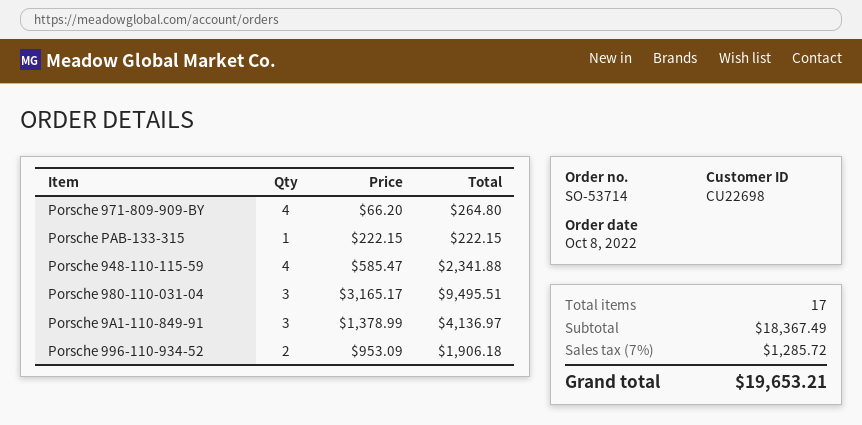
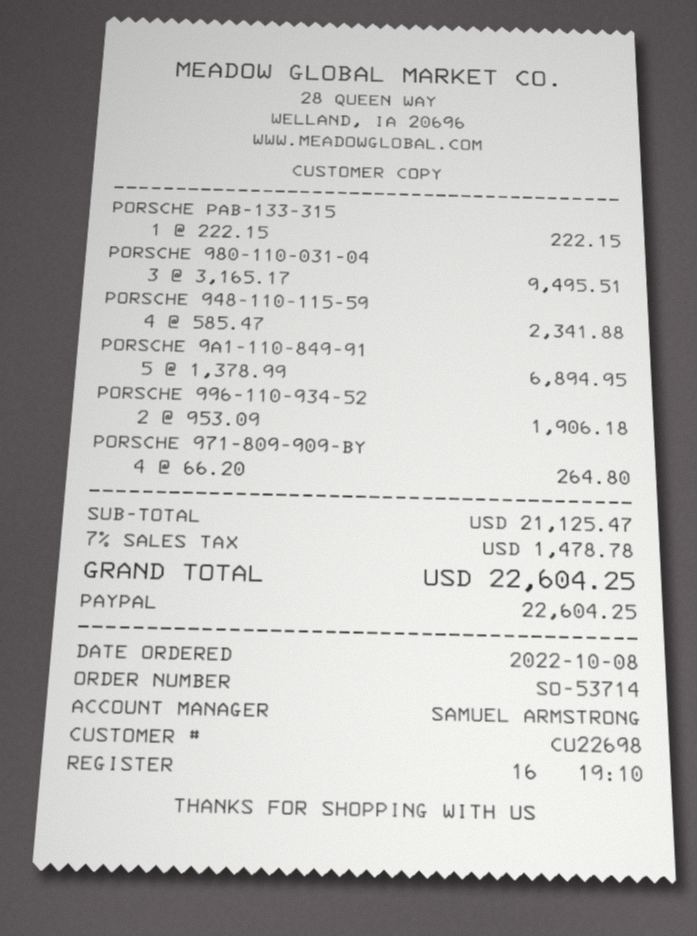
Porsche 9A1-110-849-91: 3 x 1378.99 = 4136.97 -> 5 x 1378.99 = 6894.95
subtotal: 18367.49 -> 21125.47
tax: 7% = 1285.72 -> 7% = 1478.78
total: 19653.21 -> 22604.25

